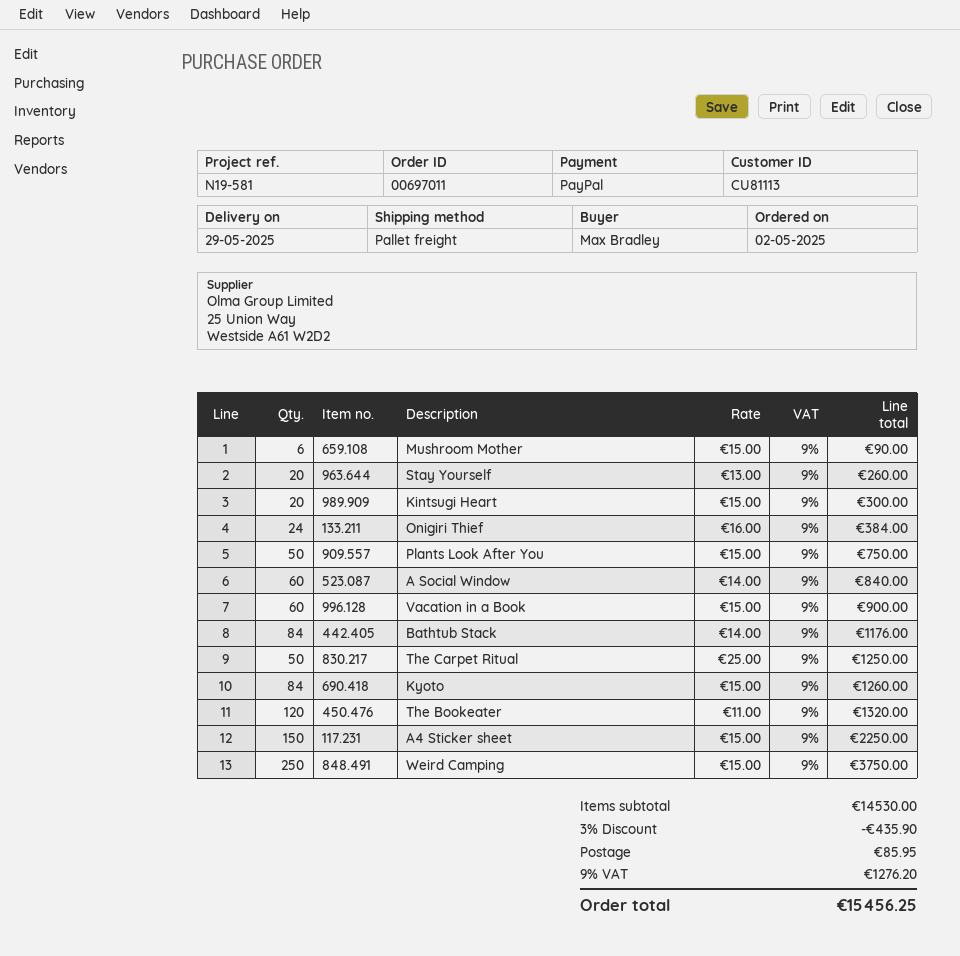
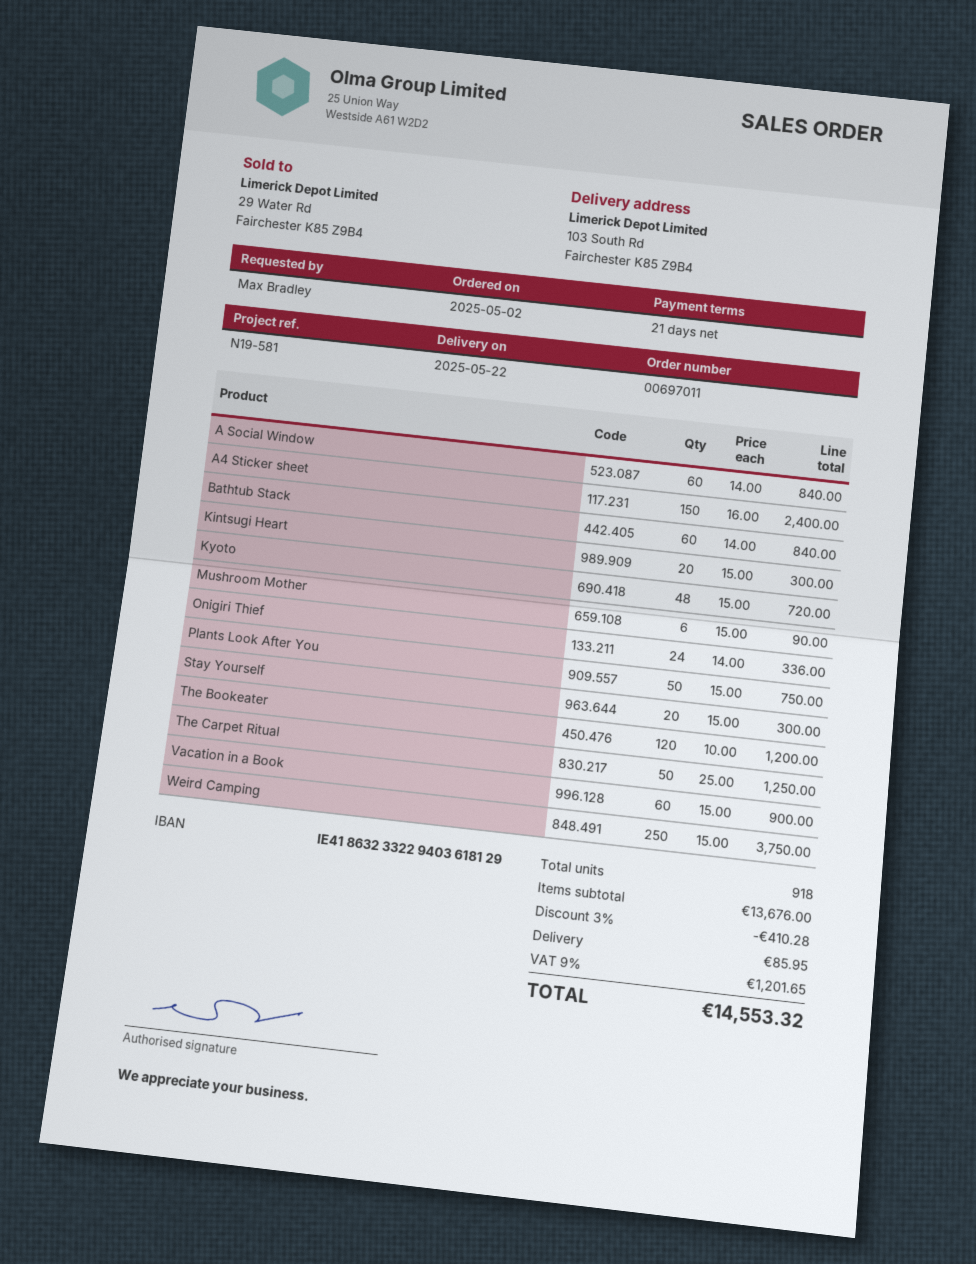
delivery date: 2025-05-29 -> 2025-05-22
Stay Yourself: 20 x 13.00 = 260.00 -> 20 x 15.00 = 300.00
Onigiri Thief: 24 x 16.00 = 384.00 -> 24 x 14.00 = 336.00
Bathtub Stack: 84 x 14.00 = 1176.00 -> 60 x 14.00 = 840.00
Kyoto: 84 x 15.00 = 1260.00 -> 48 x 15.00 = 720.00
The Bookeater: 120 x 11.00 = 1320.00 -> 120 x 10.00 = 1200.00
A4 Sticker sheet: 150 x 15.00 = 2250.00 -> 150 x 16.00 = 2400.00
subtotal: 14530.00 -> 13676.00
discount: 3% = 435.90 -> 3% = 410.28
tax: 9% = 1276.20 -> 9% = 1201.65
total: 15456.25 -> 14553.32

